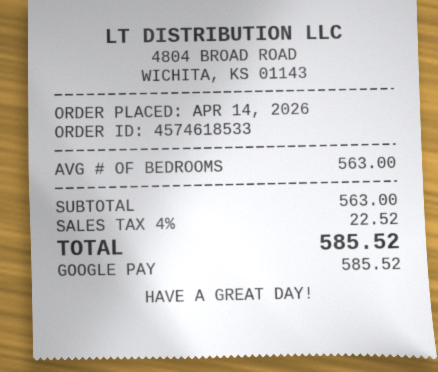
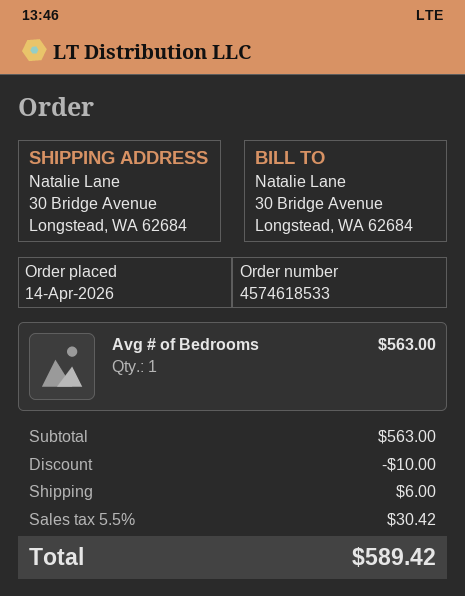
discount: none -> 10.00
shipping: none -> 6.00
tax: 4% = 22.52 -> 5.5% = 30.42
total: 585.52 -> 589.42

